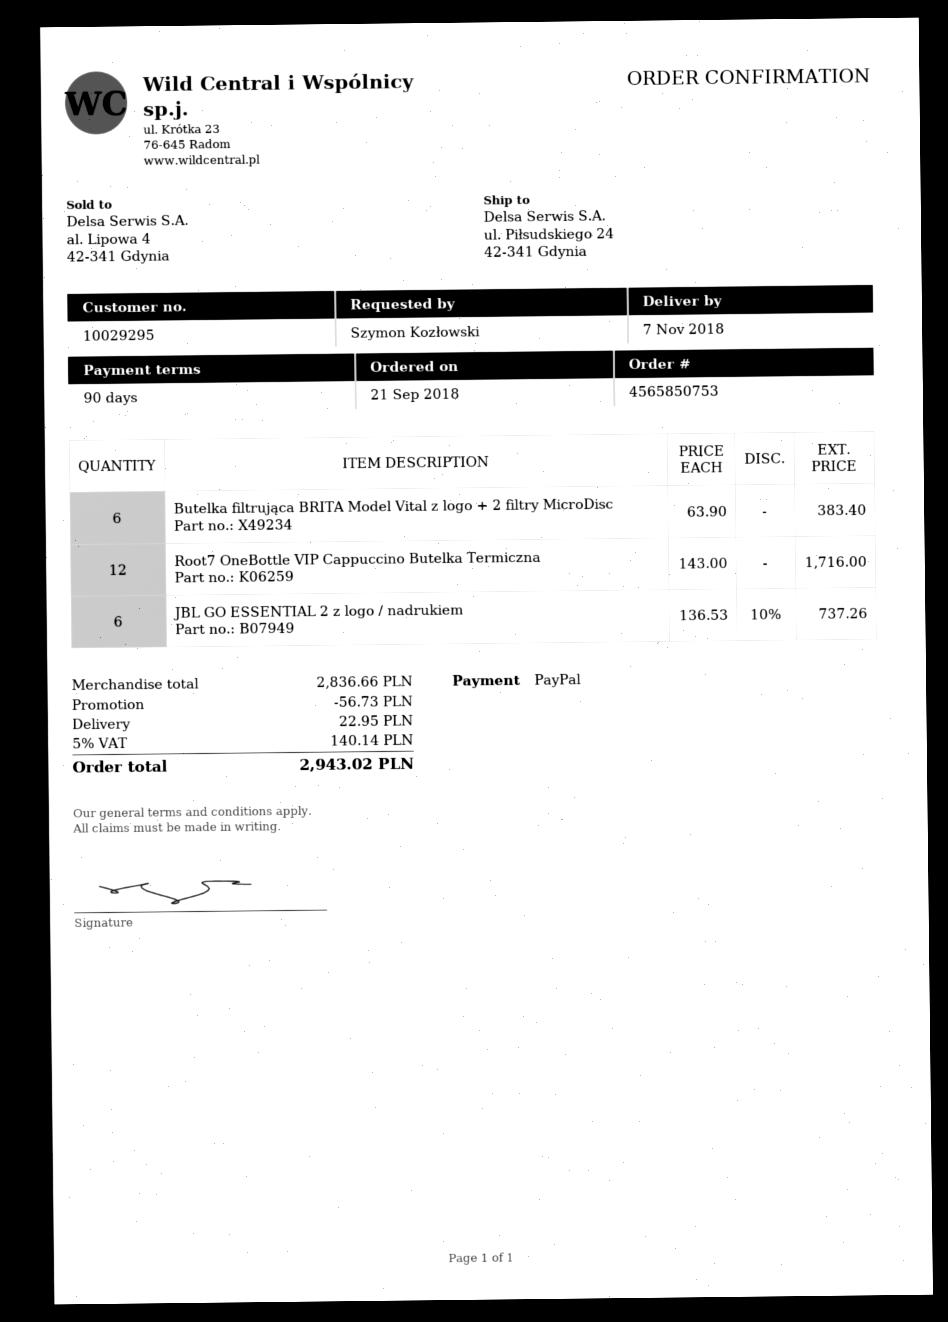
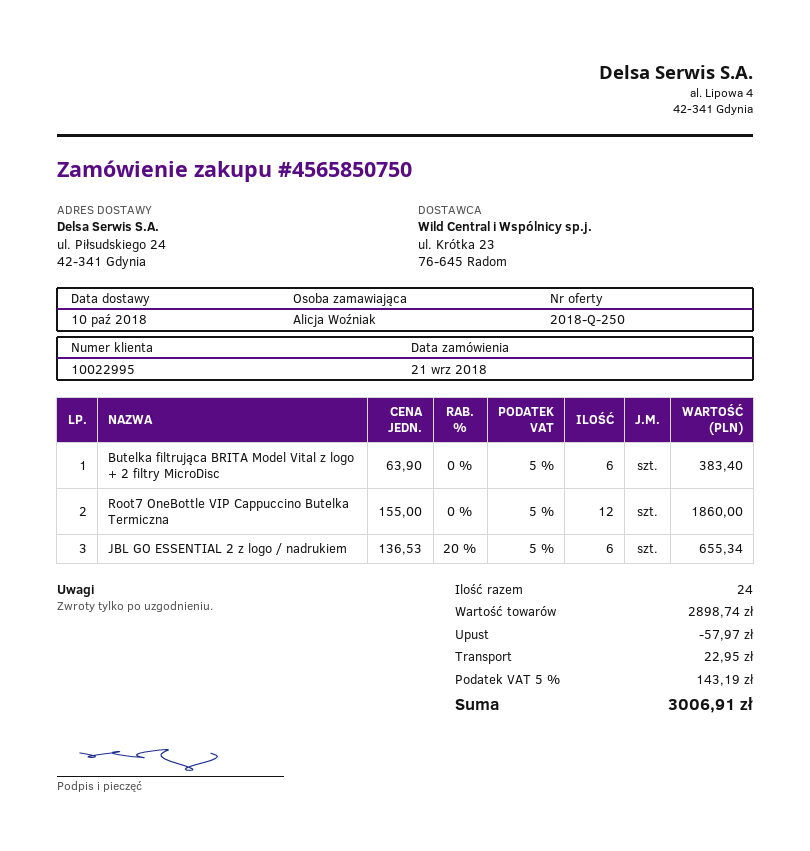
order number: 4565850753 -> 4565850750
delivery date: 2018-11-07 -> 2018-10-10
customer number: 10029295 -> 10022995
ordered by: Szymon Kozłowski -> Alicja Woźniak
Root7 OneBottle VIP Cappuccino Butelka Termiczna: 12 x 143.00 = 1716.00 -> 12 x 155.00 = 1860.00
JBL GO ESSENTIAL 2 z logo / nadrukiem: 6 x 136.53 - 10% = 737.26 -> 6 x 136.53 - 20% = 655.34
subtotal: 2836.66 -> 2898.74
discount: 56.73 -> 57.97
tax: 5% = 140.14 -> 5% = 143.19
total: 2943.02 -> 3006.91

